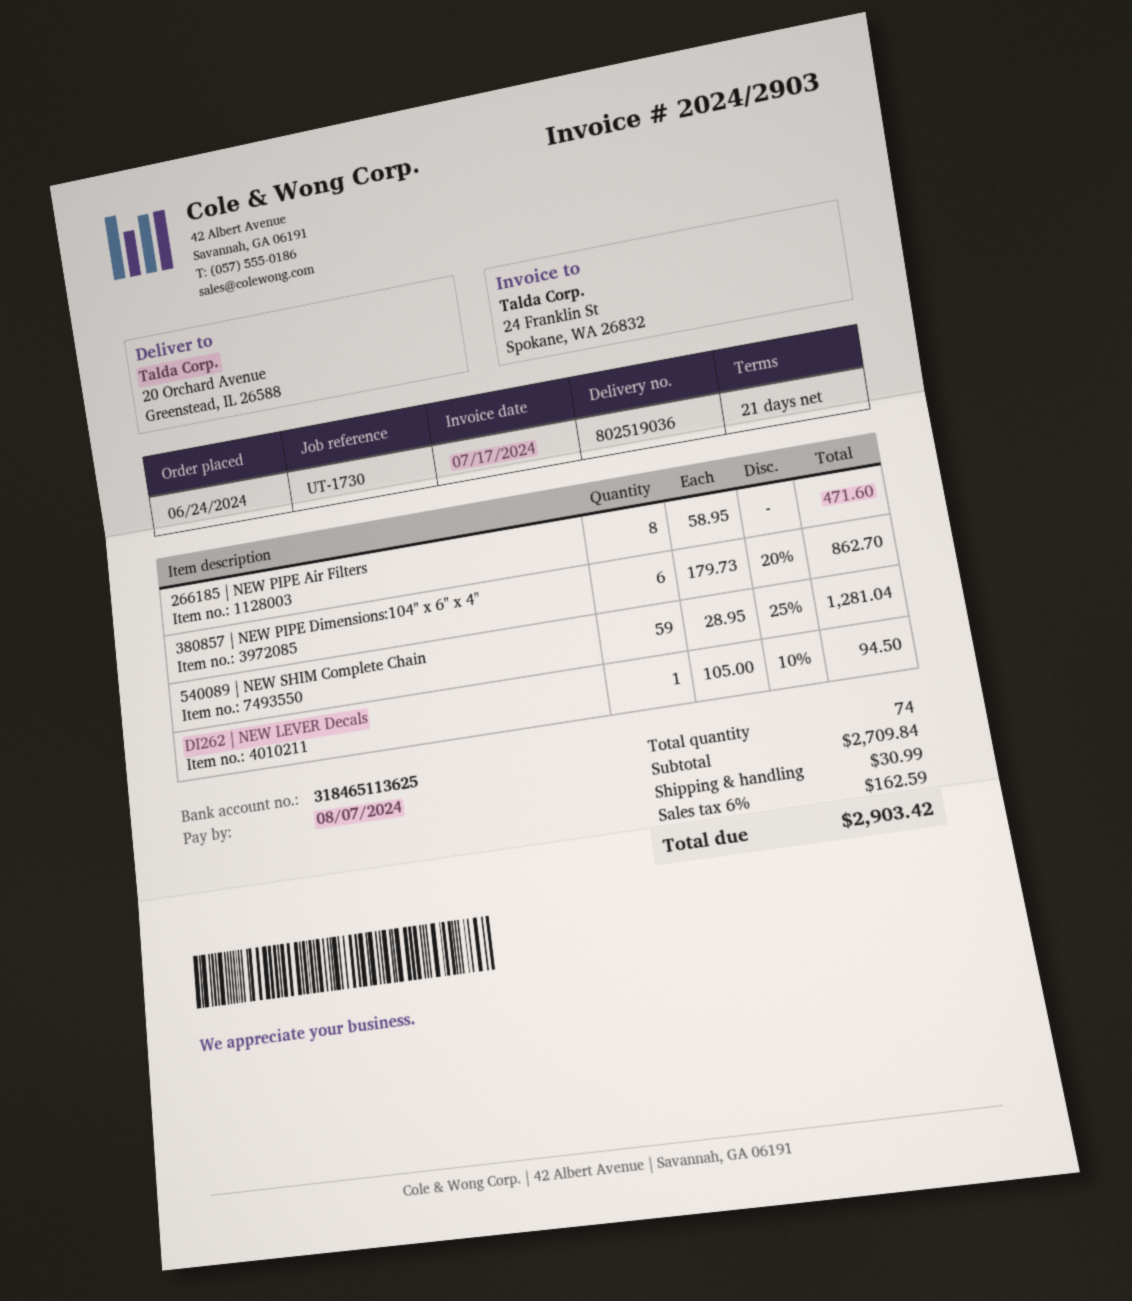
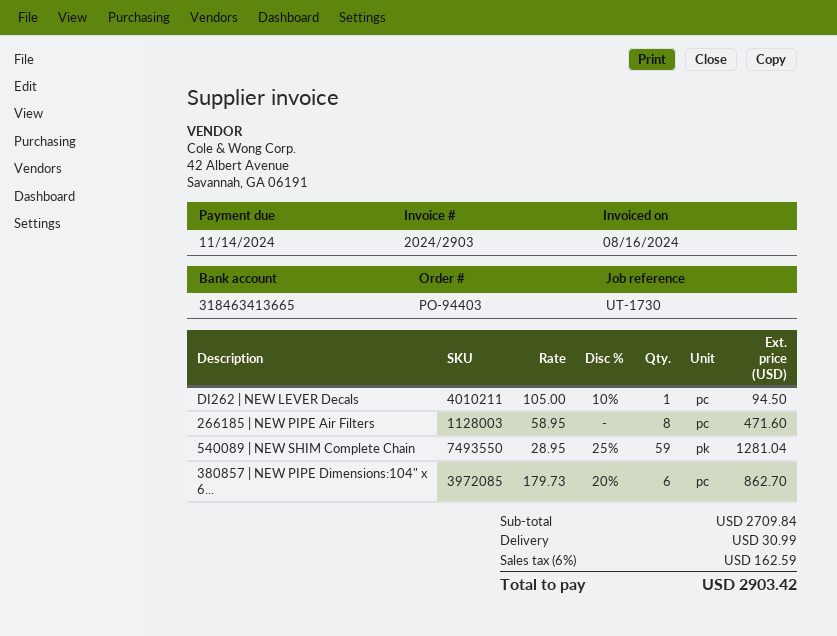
invoice date: 2024-07-17 -> 2024-08-16
due date: 2024-08-07 -> 2024-11-14
bank account: 318465113625 -> 318463413665

